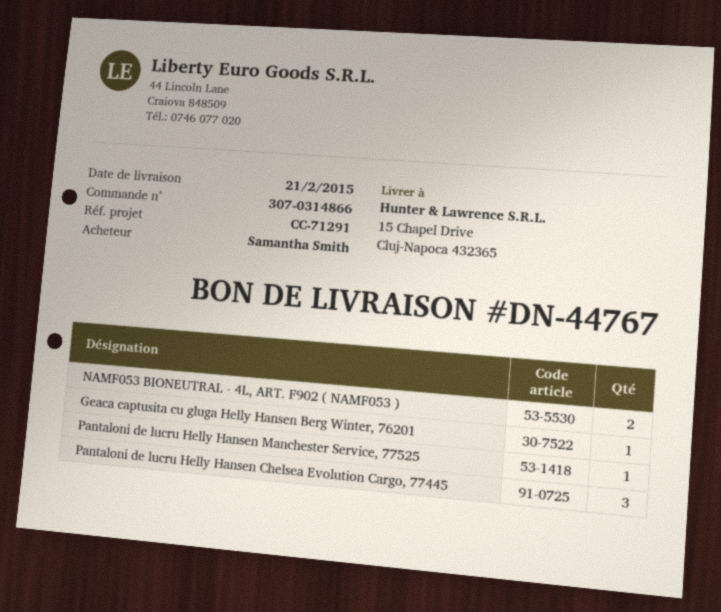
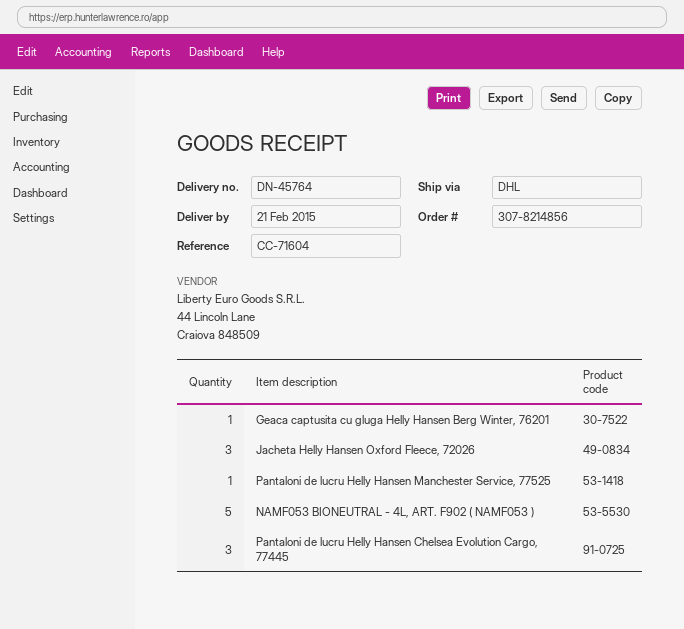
order number: 307-0314866 -> 307-8214856
delivery note number: DN-44767 -> DN-45764
reference: CC-71291 -> CC-71604
NAMF053 BIONEUTRAL - 4L, ART. F902 ( NAMF053 ): 2 -> 5
Jacheta Helly Hansen Oxford Fleece, 72026: none -> 3

